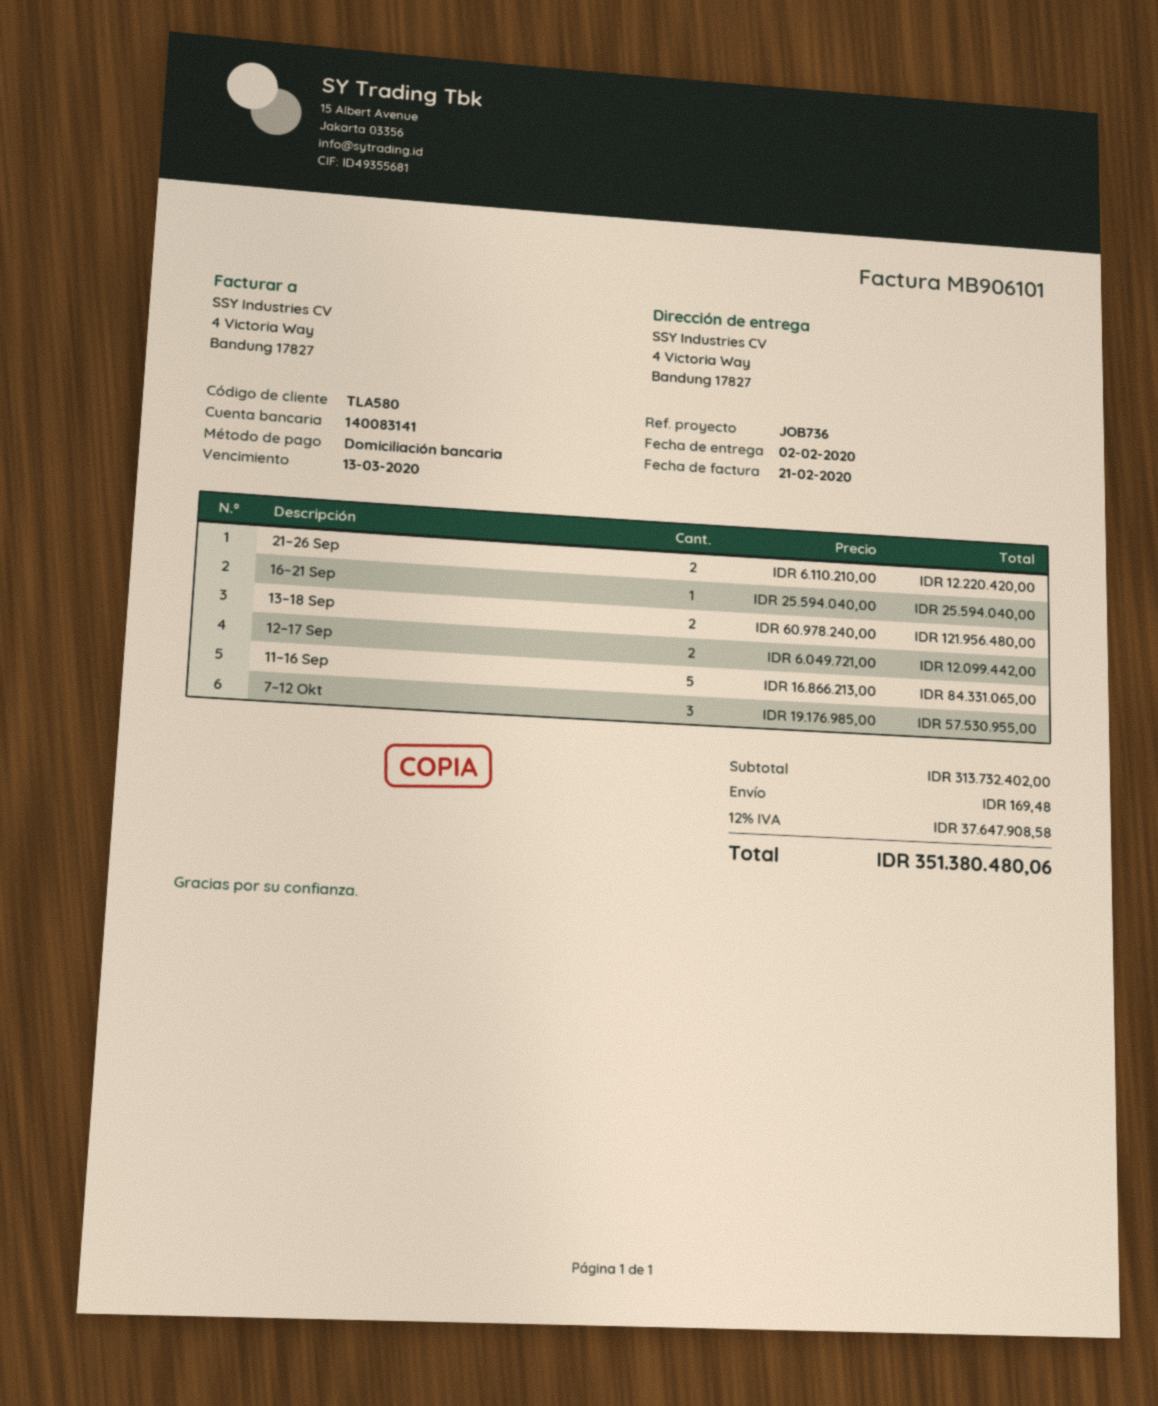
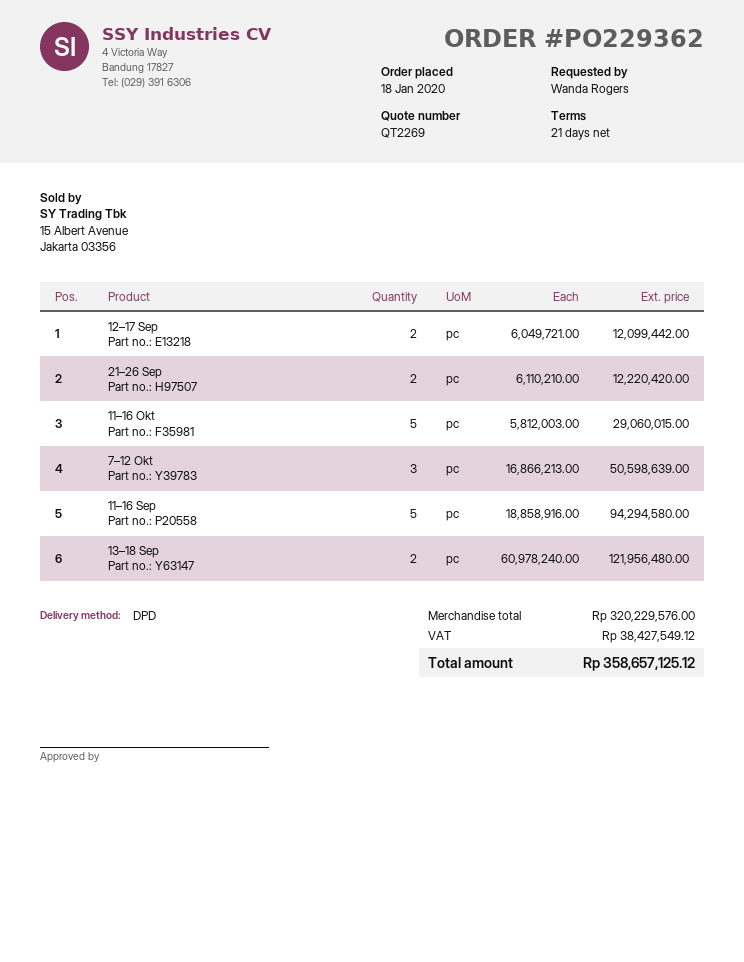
16–21 Sep: 1 x 25594040.00 = 25594040.00 -> none
11–16 Sep: 5 x 16866213.00 = 84331065.00 -> 5 x 18858916.00 = 94294580.00
7–12 Okt: 3 x 19176985.00 = 57530955.00 -> 3 x 16866213.00 = 50598639.00
11–16 Okt: none -> 5 x 5812003.00 = 29060015.00
subtotal: 313732402.00 -> 320229576.00
shipping: 169.48 -> none
tax: 37647908.58 -> 38427549.12
total: 351380480.06 -> 358657125.12

